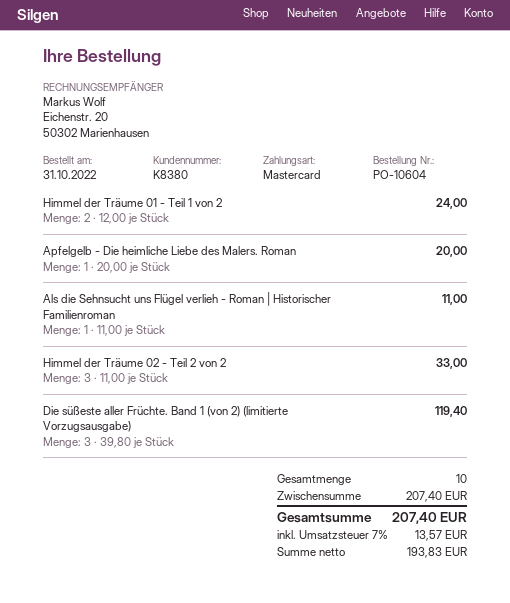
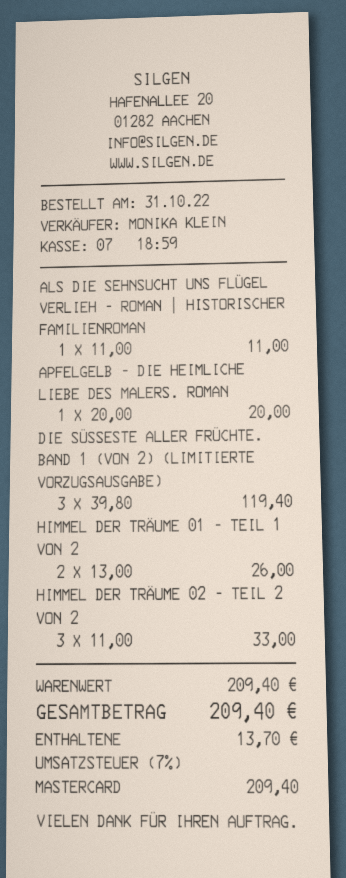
Himmel der Träume 01 - Teil 1 von 2: 2 x 12.00 = 24.00 -> 2 x 13.00 = 26.00
subtotal: 207.40 -> 209.40
tax: 7% = 13.57 -> 7% = 13.70
total: 207.40 -> 209.40

